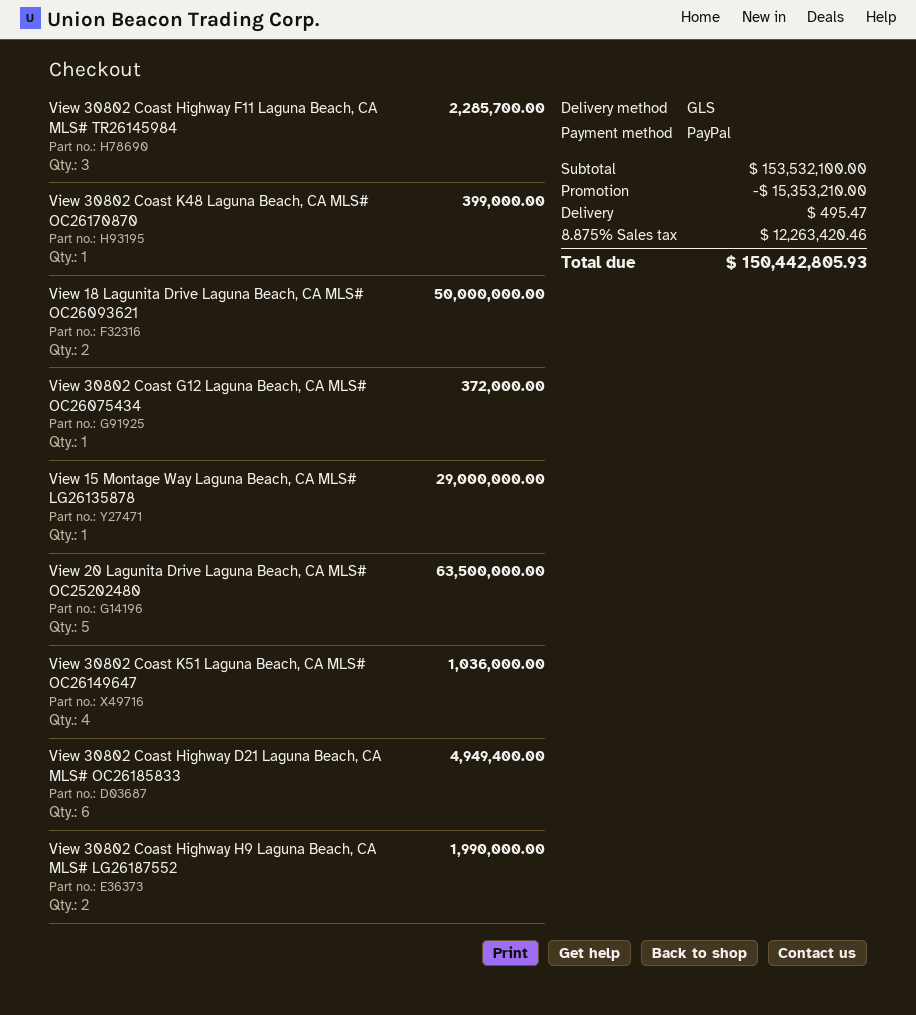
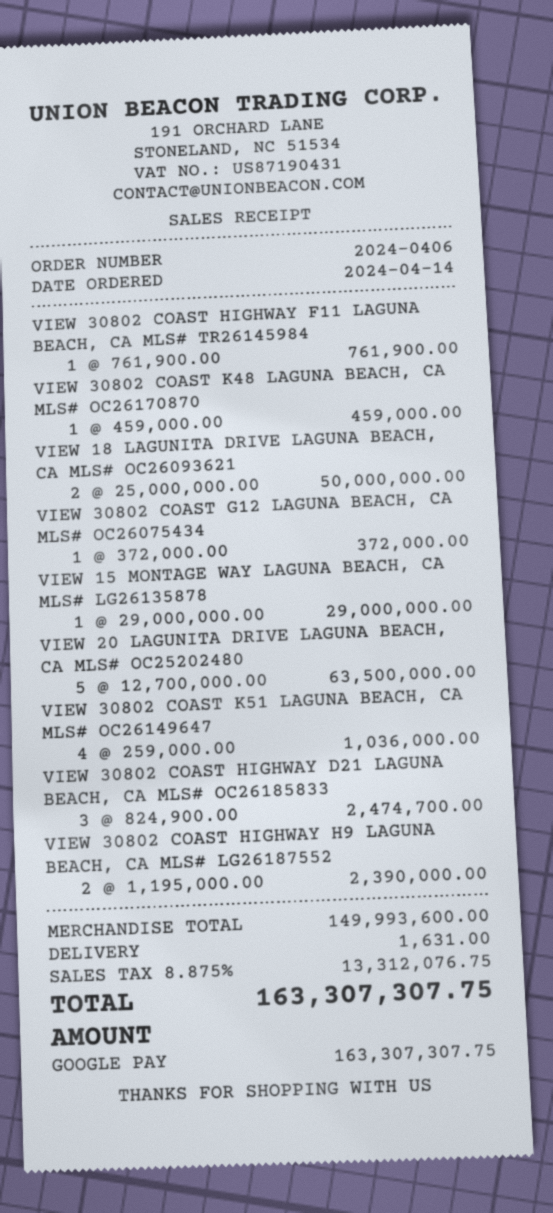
payment method: PayPal -> Google Pay
View 30802 Coast Highway F11 Laguna Beach, CA MLS# TR26145984: 3 for 2285700.00 -> 1 for 761900.00
View 30802 Coast K48 Laguna Beach, CA MLS# OC26170870: 1 for 399000.00 -> 1 for 459000.00
View 30802 Coast Highway D21 Laguna Beach, CA MLS# OC26185833: 6 for 4949400.00 -> 3 for 2474700.00
View 30802 Coast Highway H9 Laguna Beach, CA MLS# LG26187552: 2 for 1990000.00 -> 2 for 2390000.00
subtotal: 153532100.00 -> 149993600.00
discount: 15353210.00 -> none
shipping: 495.47 -> 1631.00
tax: 8.875% = 12263420.46 -> 8.875% = 13312076.75
total: 150442805.93 -> 163307307.75

